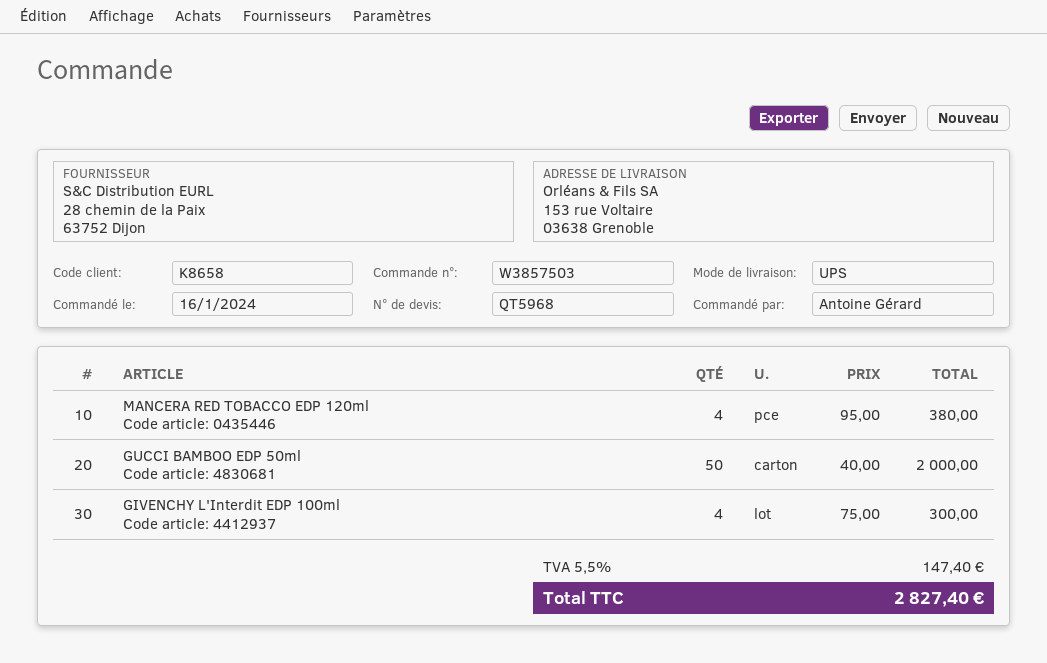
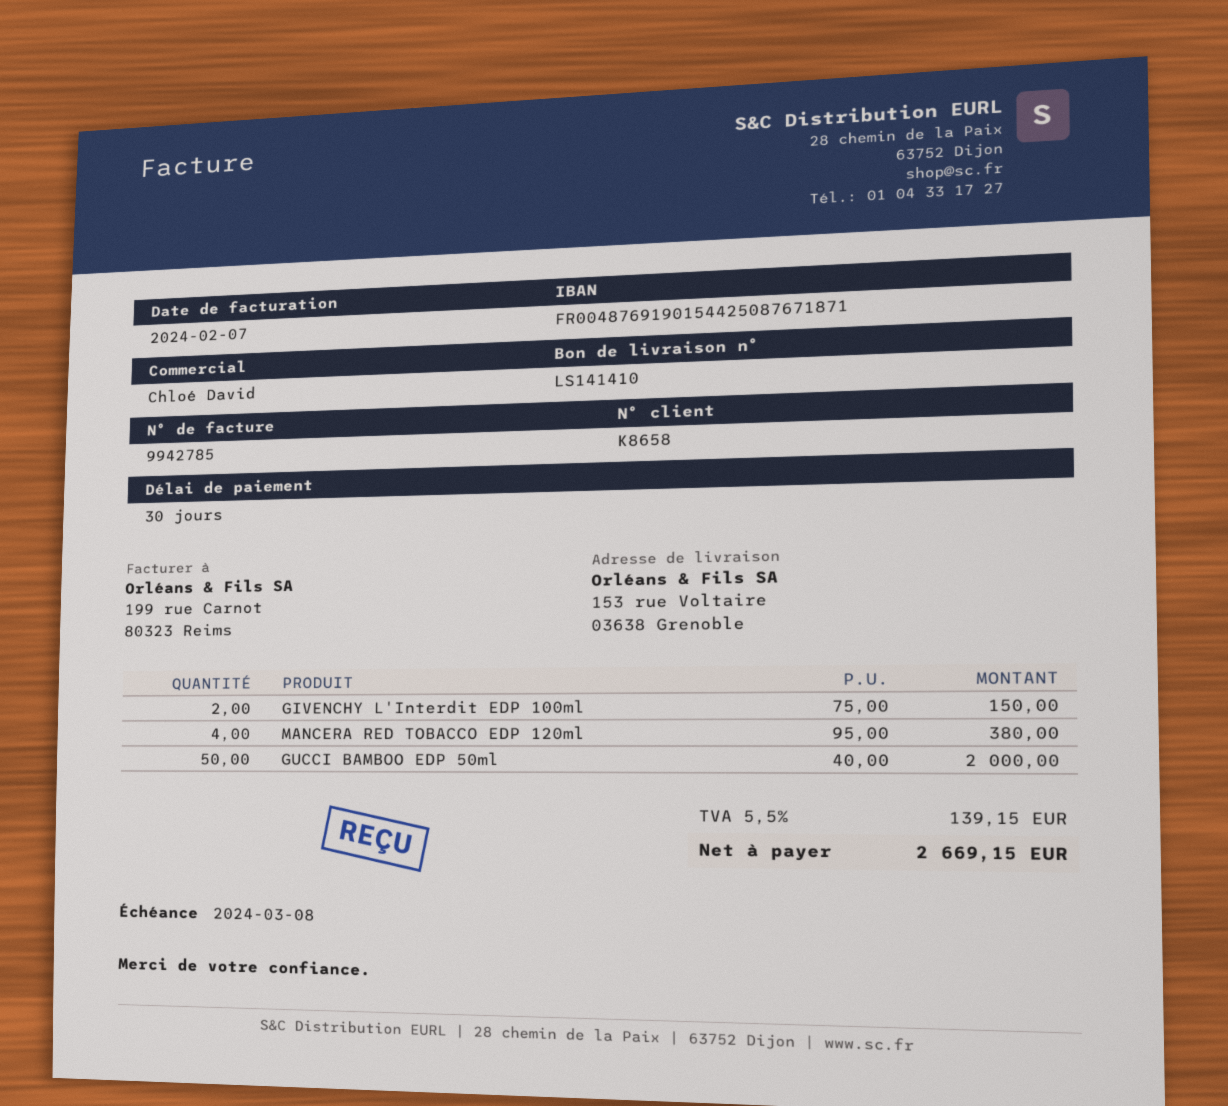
GIVENCHY L'Interdit EDP 100ml: 4 x 75.00 = 300.00 -> 2 x 75.00 = 150.00
tax: 5.5% = 147.40 -> 5.5% = 139.15
total: 2827.40 -> 2669.15

